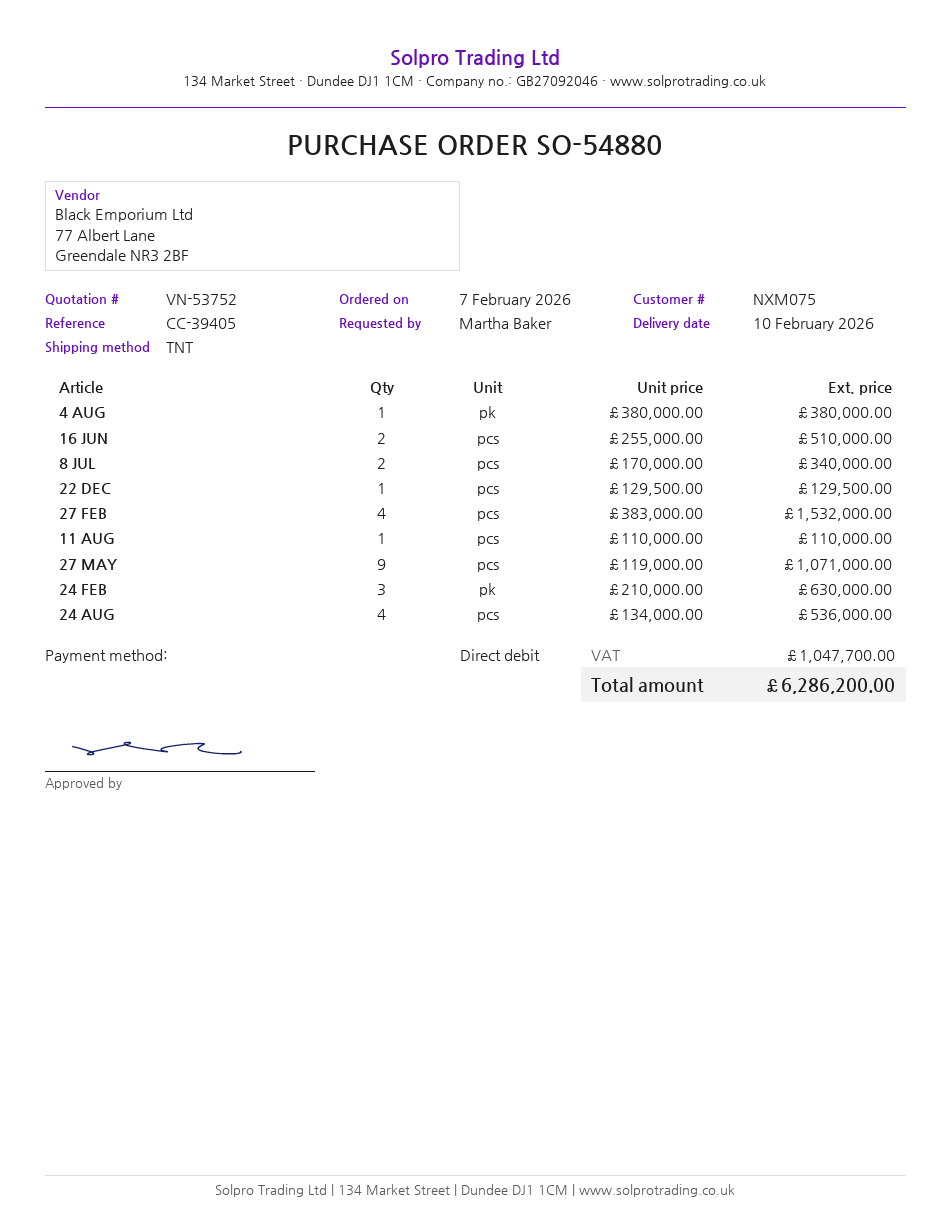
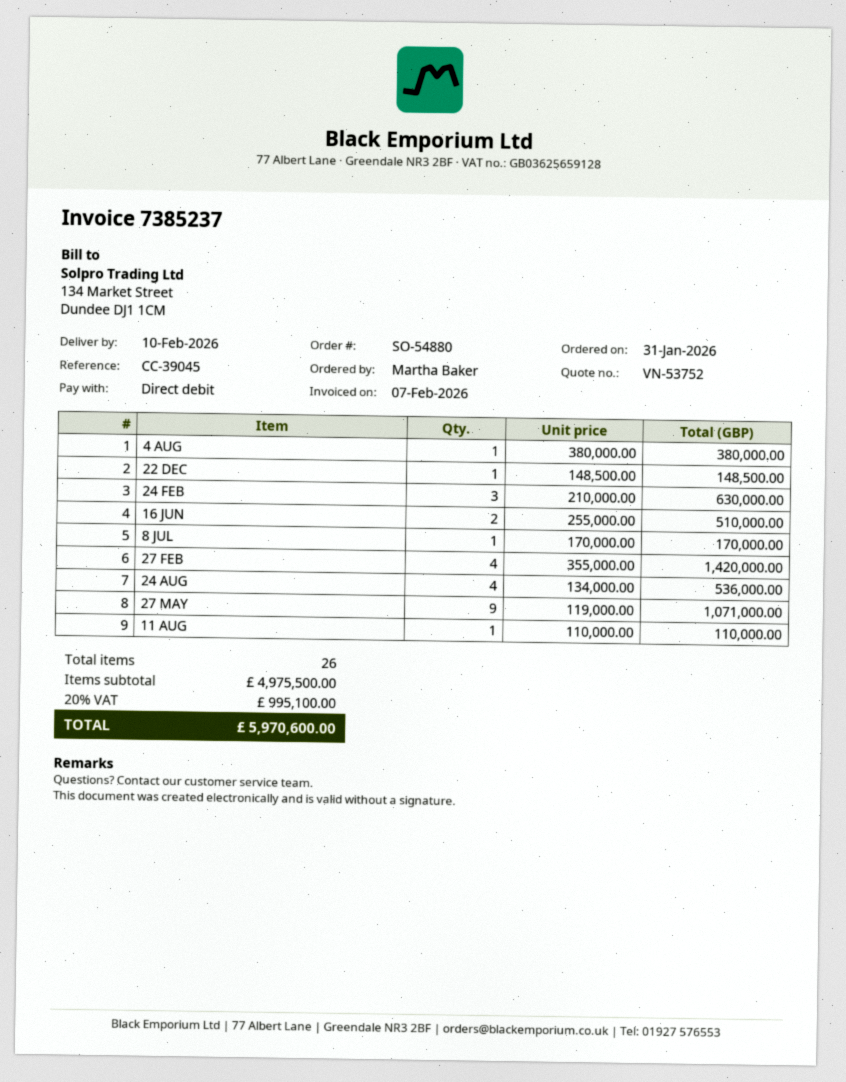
order date: 2026-02-07 -> 2026-01-31
reference: CC-39405 -> CC-39045
8 JUL: 2 x 170000.00 = 340000.00 -> 1 x 170000.00 = 170000.00
22 DEC: 1 x 129500.00 = 129500.00 -> 1 x 148500.00 = 148500.00
27 FEB: 4 x 383000.00 = 1532000.00 -> 4 x 355000.00 = 1420000.00
tax: 1047700.00 -> 995100.00
total: 6286200.00 -> 5970600.00

